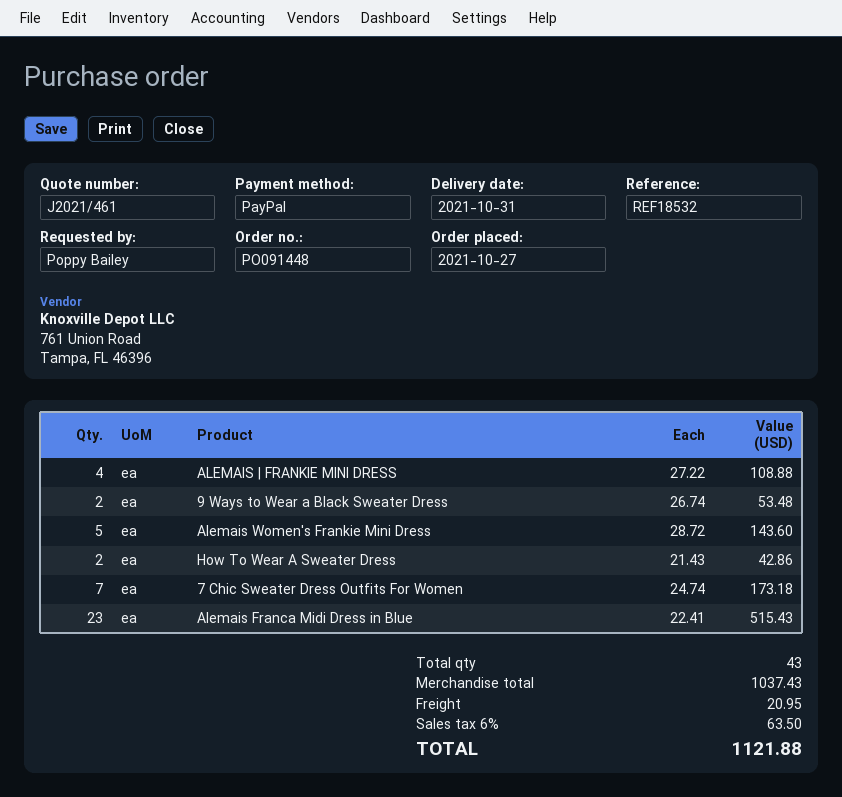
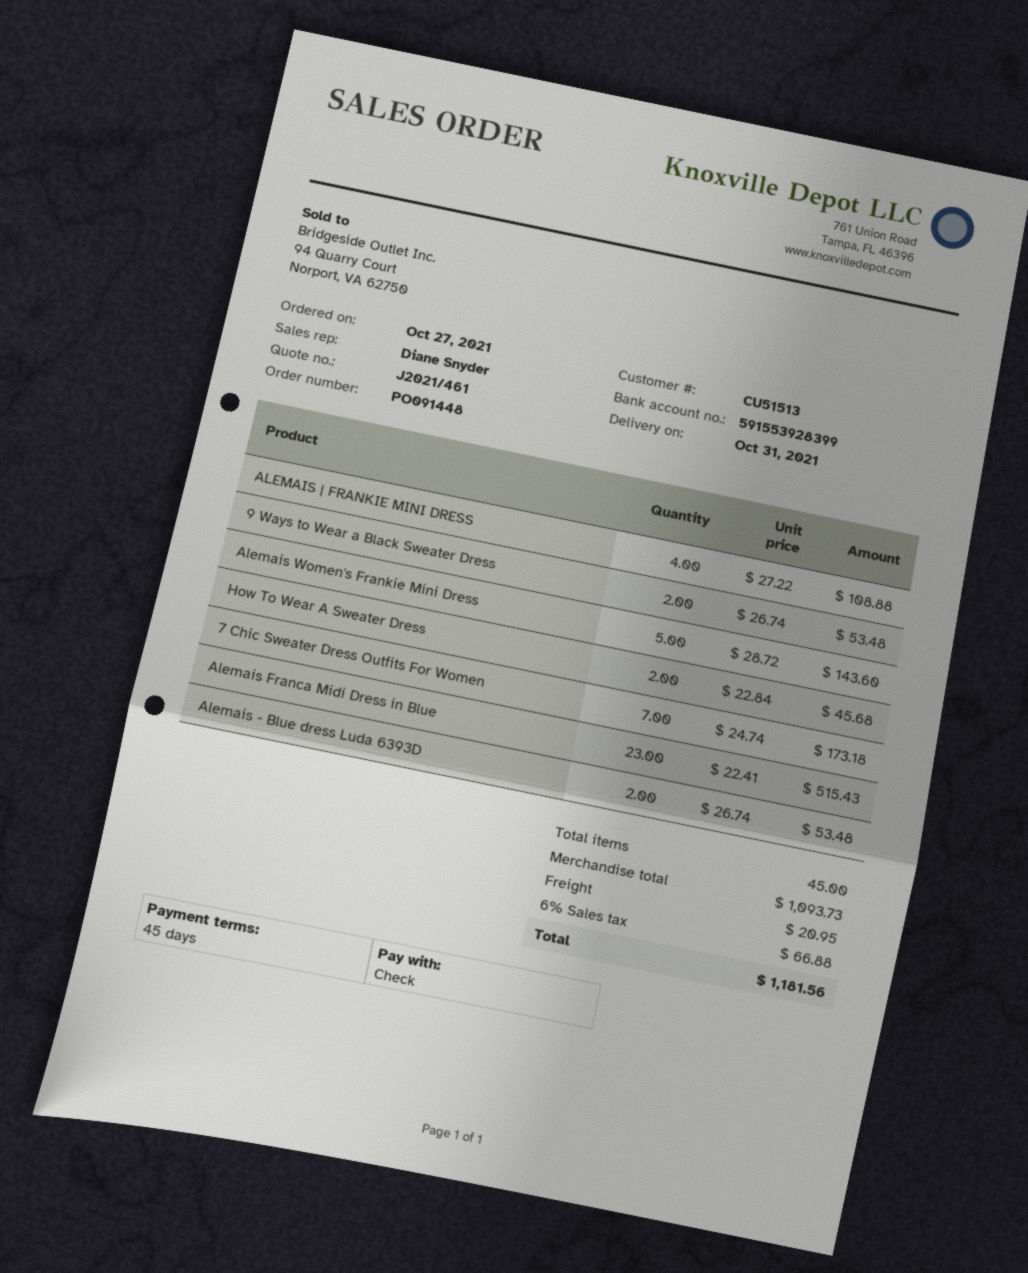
payment method: PayPal -> cheque
How To Wear A Sweater Dress: 2 x 21.43 = 42.86 -> 2 x 22.84 = 45.68
Alemais - Blue dress Luda 6393D: none -> 2 x 26.74 = 53.48
total quantity: 43 -> 45
subtotal: 1037.43 -> 1093.73
tax: 6% = 63.50 -> 6% = 66.88
total: 1121.88 -> 1181.56

